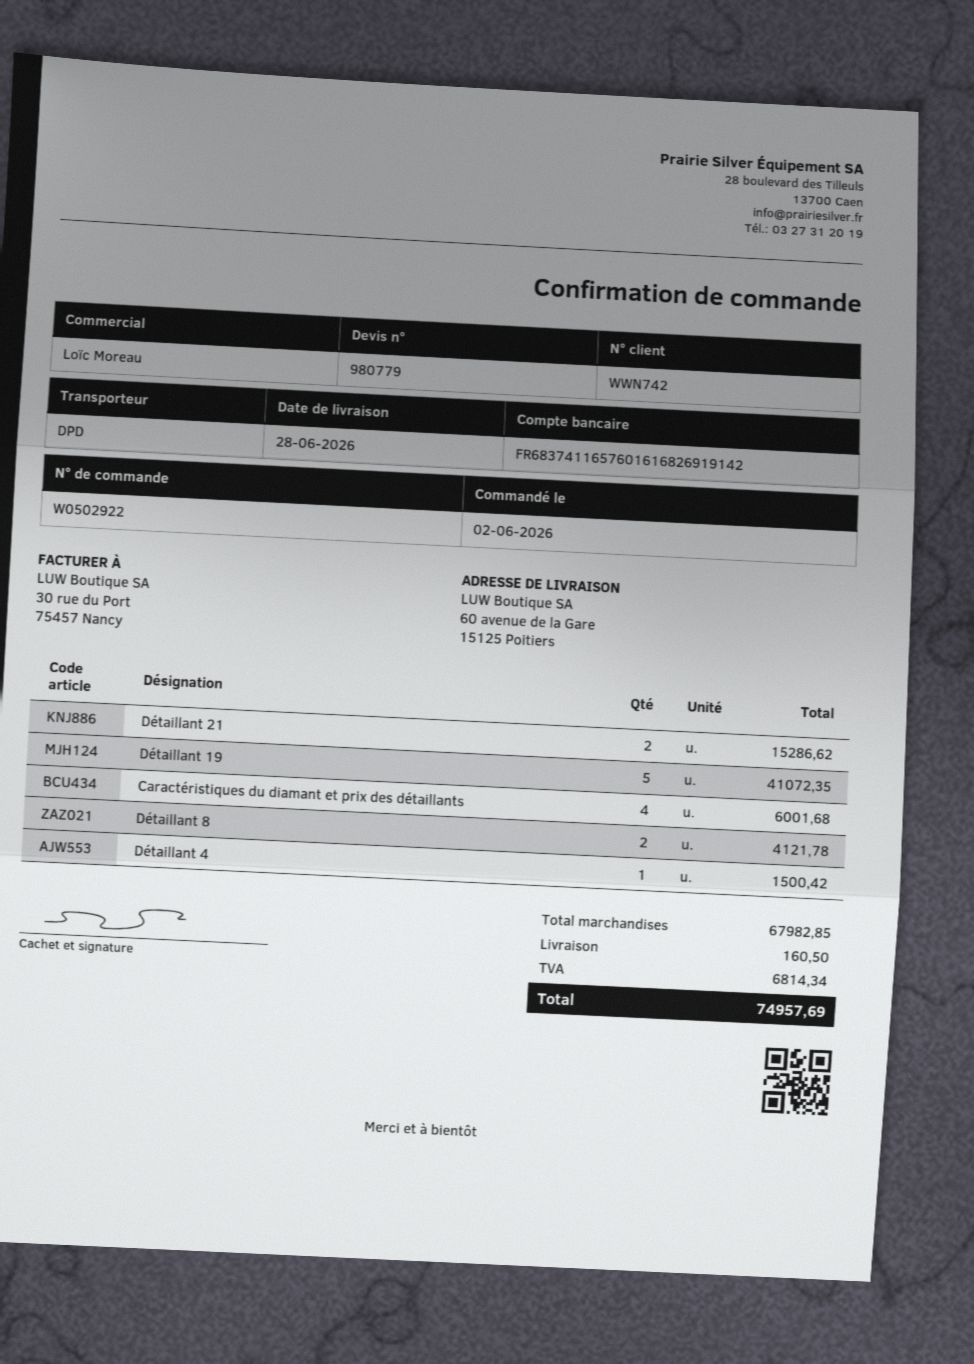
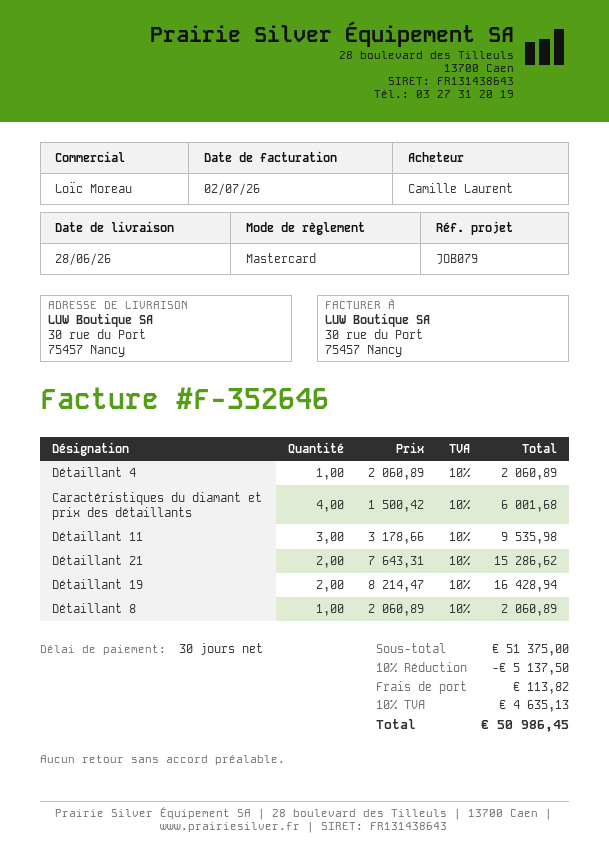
ship to: 60 avenue de la Gare, 15125 Poitiers -> 30 rue du Port, 75457 Nancy
Détaillant 19: 5 for 41072.35 -> 2 for 16428.94
Détaillant 8: 2 for 4121.78 -> 1 for 2060.89
Détaillant 4: 1 for 1500.42 -> 1 for 2060.89
Détaillant 11: none -> 3 for 9535.98
subtotal: 67982.85 -> 51375.00
discount: none -> 10% = 5137.50
shipping: 160.50 -> 113.82
tax: 6814.34 -> 4635.13
total: 74957.69 -> 50986.45

